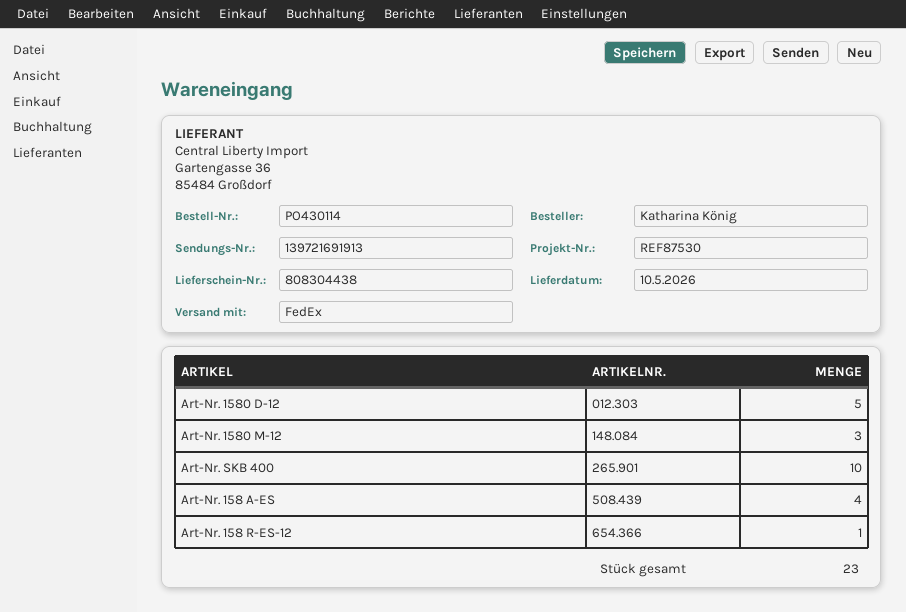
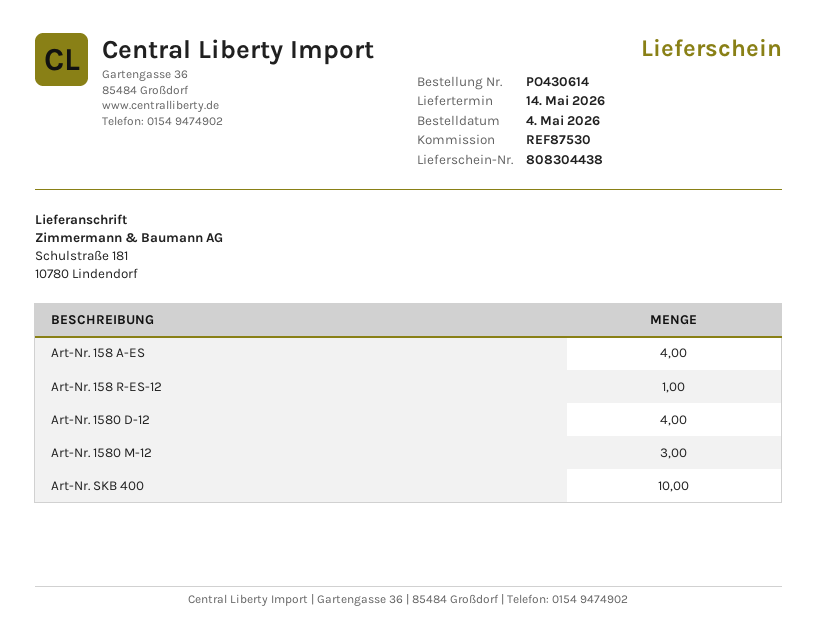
order number: PO430114 -> PO430614
delivery date: 2026-05-10 -> 2026-05-14
Art-Nr. 1580 D-12: 5 -> 4

